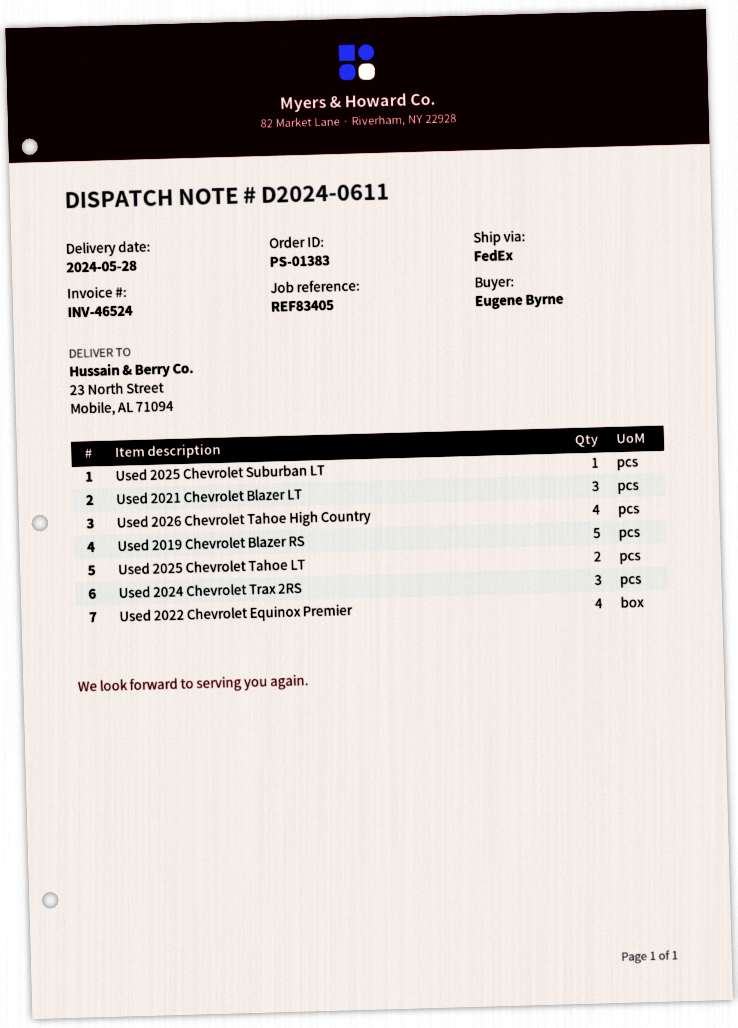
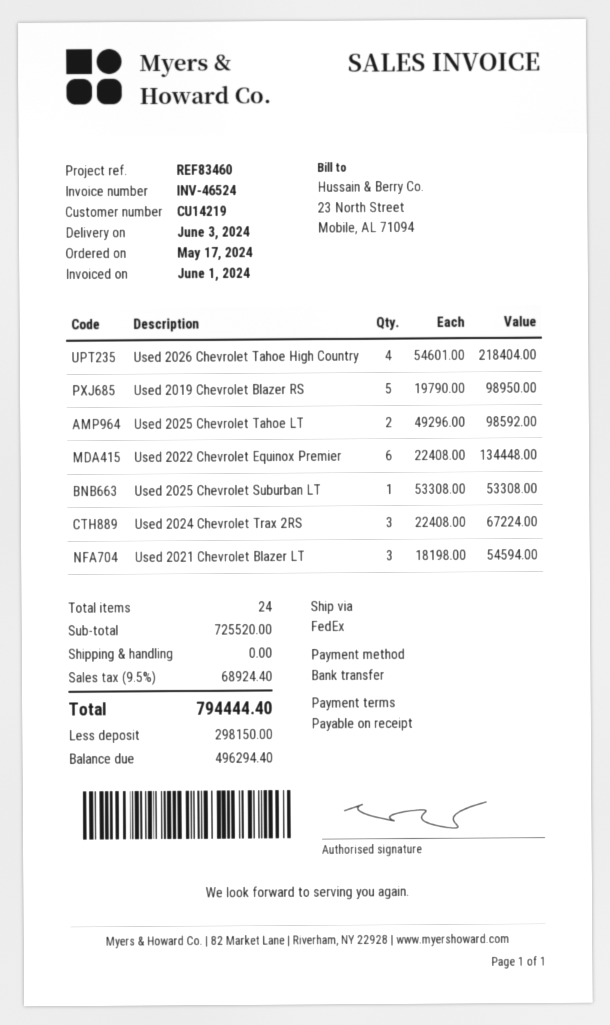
delivery date: 2024-05-28 -> 2024-06-03
reference: REF83405 -> REF83460
Used 2022 Chevrolet Equinox Premier: 4 -> 6

